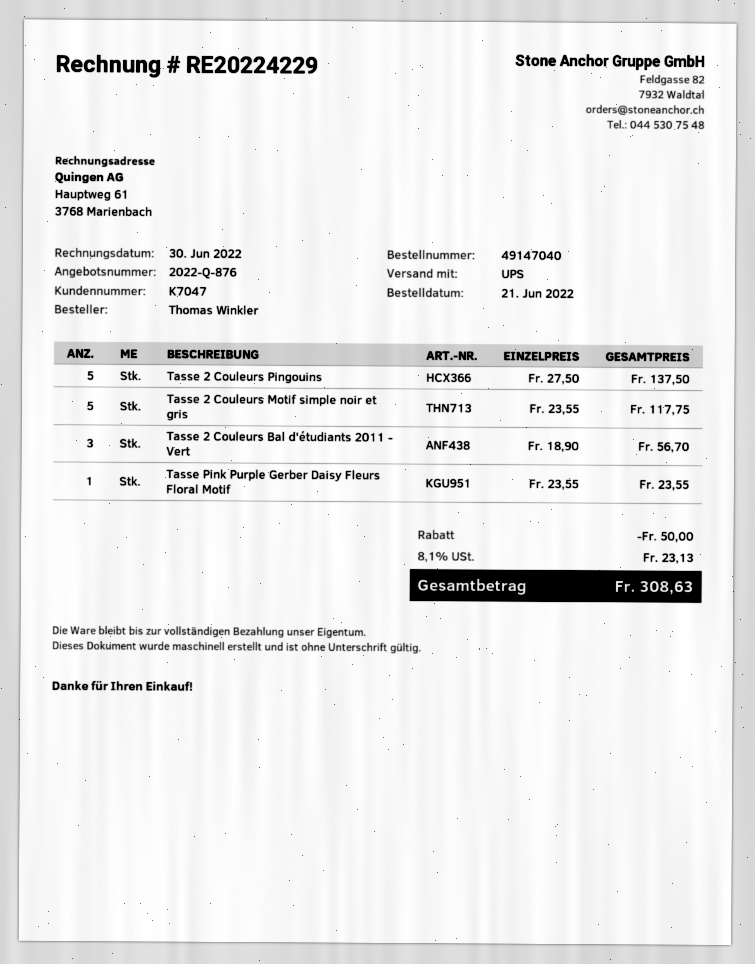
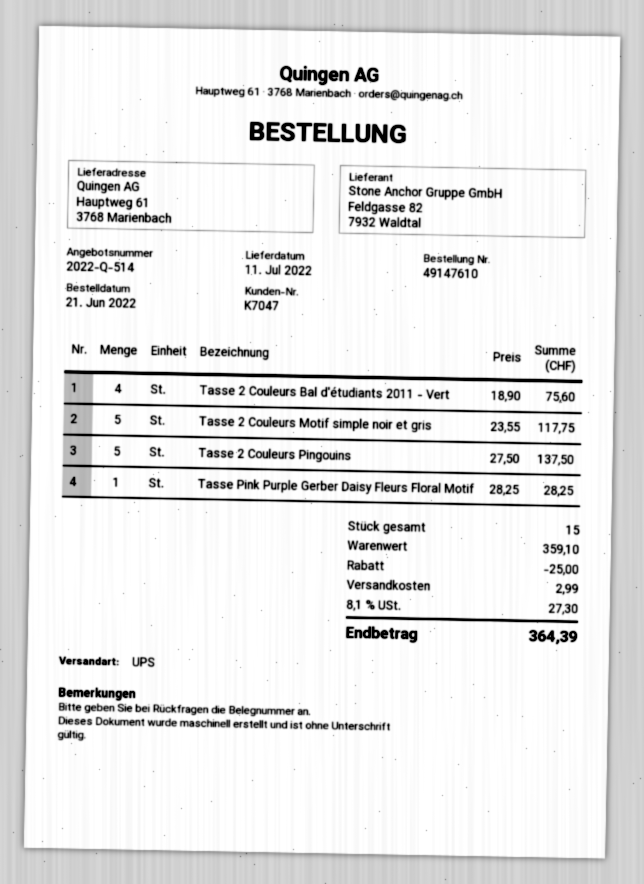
quote number: 2022-Q-876 -> 2022-Q-514
order number: 49147040 -> 49147610
Tasse 2 Couleurs Bal d'étudiants 2011 - Vert: 3 x 18.90 = 56.70 -> 4 x 18.90 = 75.60
Tasse Pink Purple Gerber Daisy Fleurs Floral Motif: 1 x 23.55 = 23.55 -> 1 x 28.25 = 28.25
discount: 50.00 -> 25.00
shipping: none -> 2.99
tax: 8.1% = 23.13 -> 8.1% = 27.30
total: 308.63 -> 364.39

